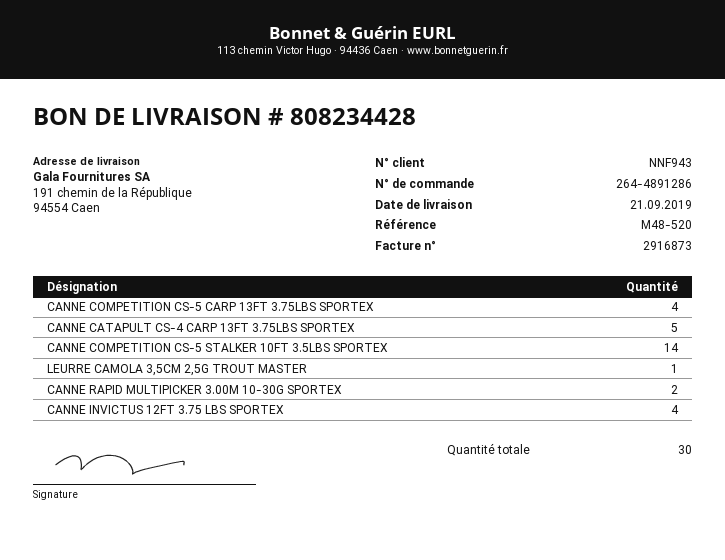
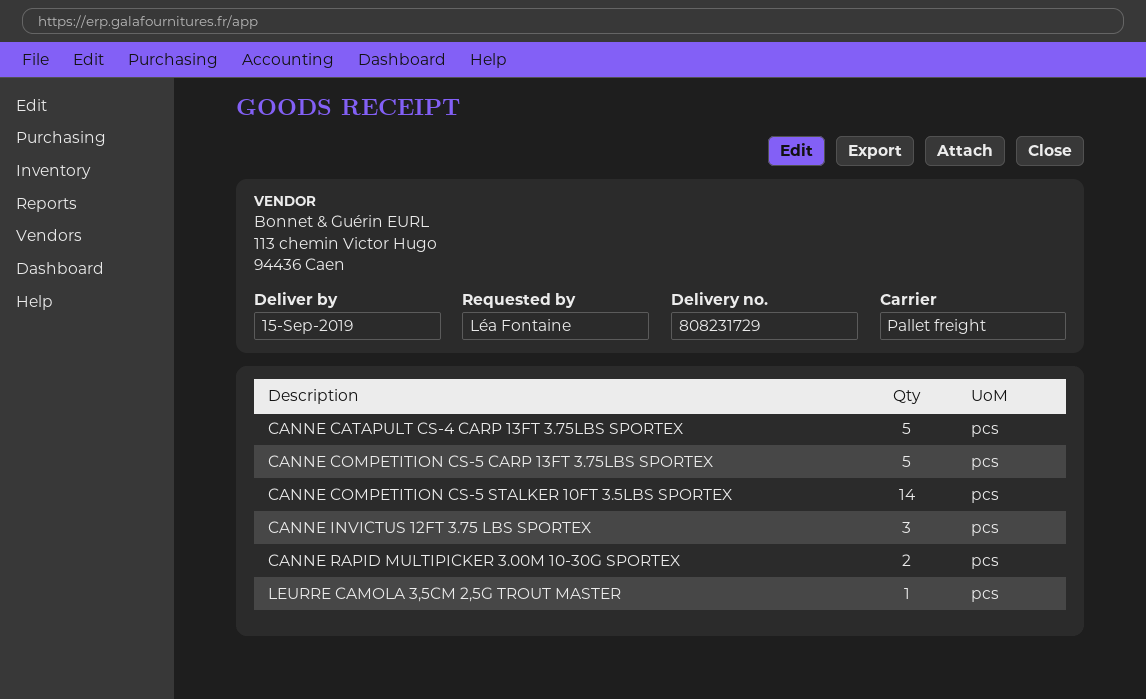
delivery note number: 808234428 -> 808231729
delivery date: 2019-09-21 -> 2019-09-15
CANNE COMPETITION CS-5 CARP 13FT 3.75LBS SPORTEX: 4 -> 5
CANNE INVICTUS 12FT 3.75 LBS SPORTEX: 4 -> 3

